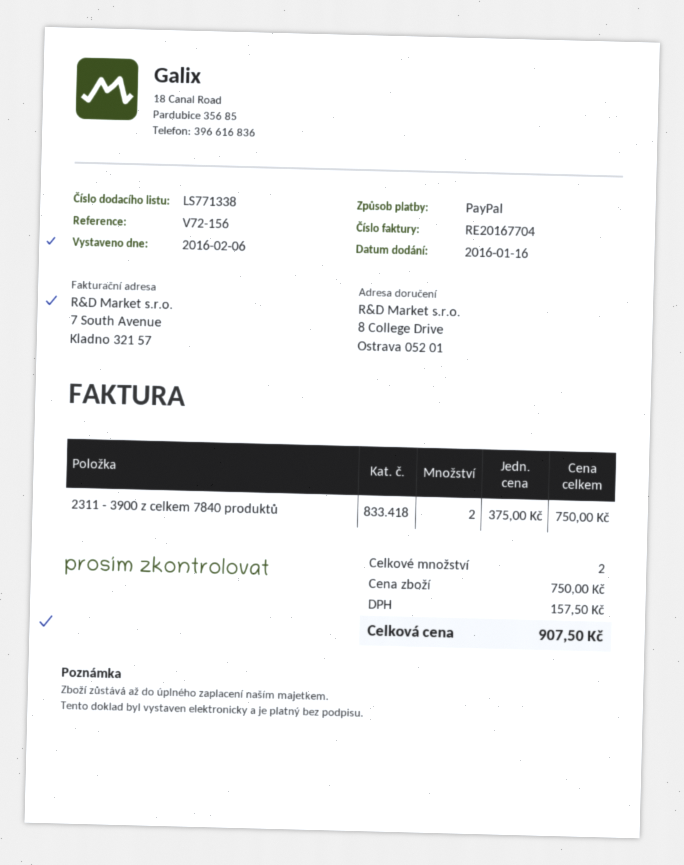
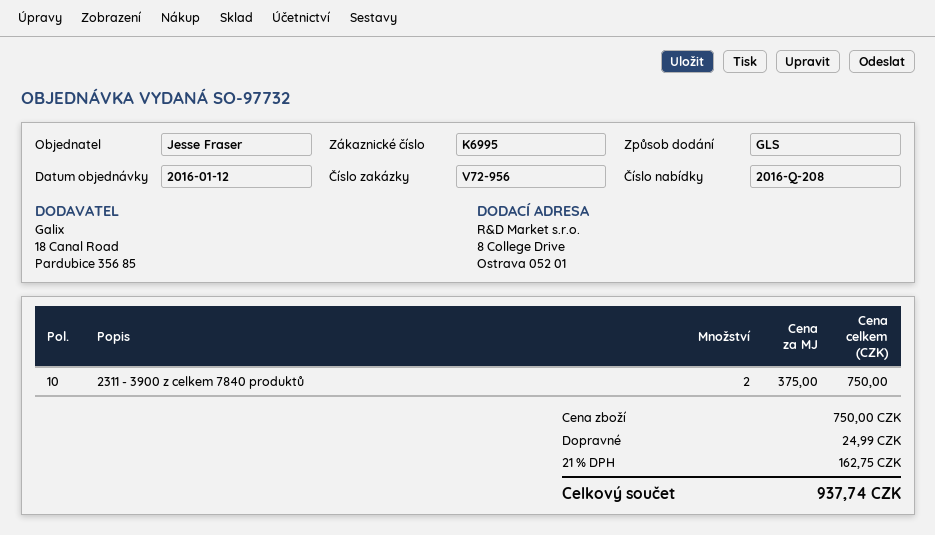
reference: V72-156 -> V72-956
shipping: none -> 24.99
tax: 157.50 -> 162.75
total: 907.50 -> 937.74

